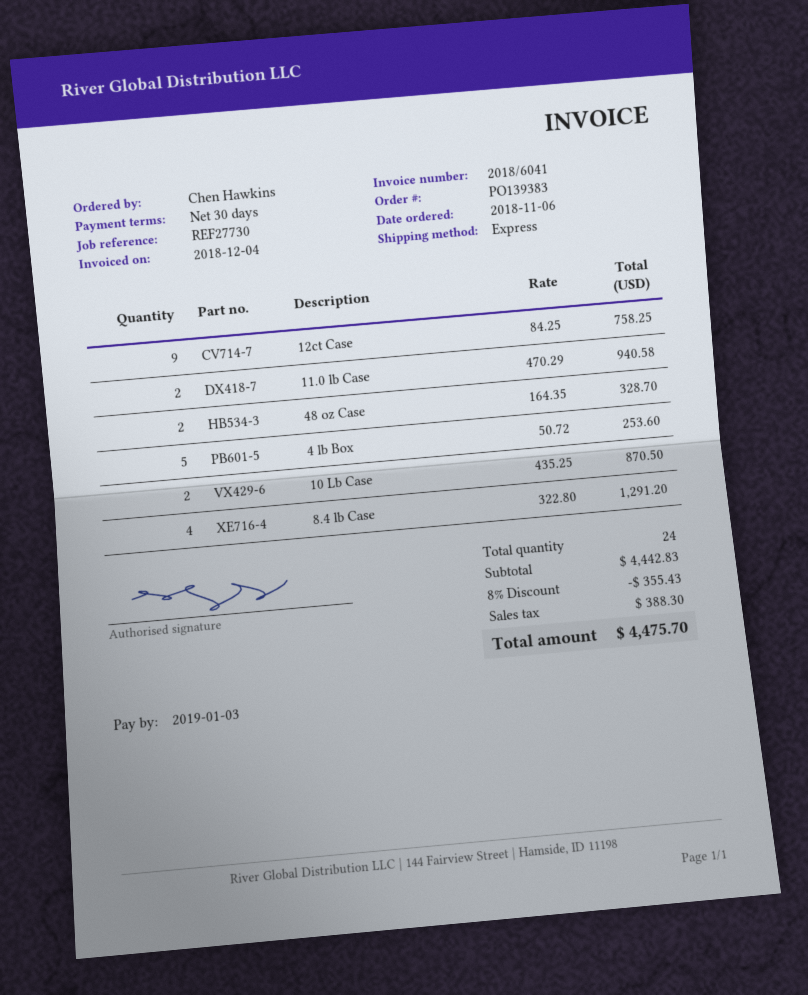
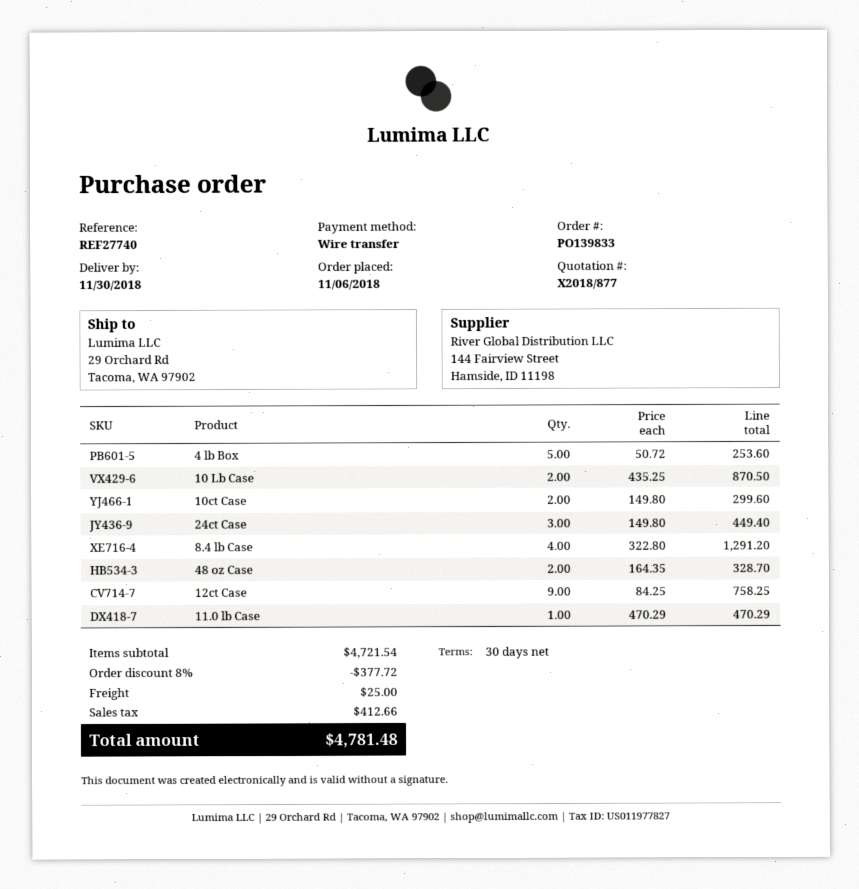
order number: PO139383 -> PO139833
reference: REF27730 -> REF27740
11.0 lb Case: 2 x 470.29 = 940.58 -> 1 x 470.29 = 470.29
10ct Case: none -> 2 x 149.80 = 299.60
24ct Case: none -> 3 x 149.80 = 449.40
subtotal: 4442.83 -> 4721.54
discount: 8% = 355.43 -> 8% = 377.72
shipping: none -> 25.00
tax: 388.30 -> 412.66
total: 4475.70 -> 4781.48

